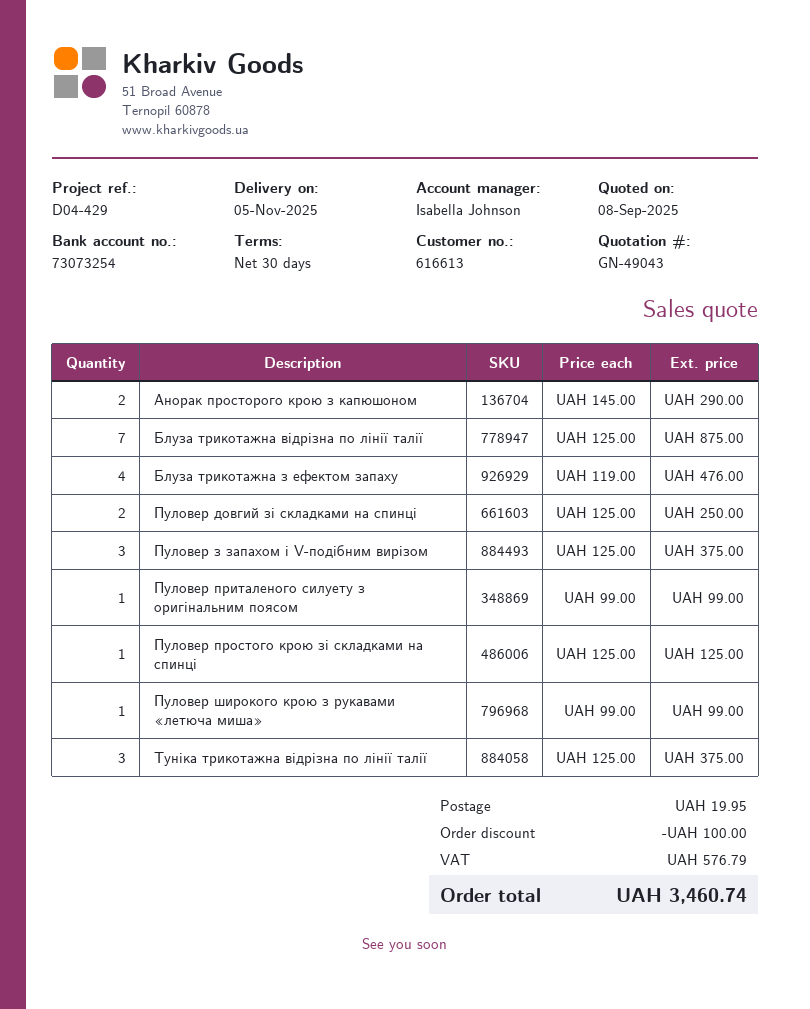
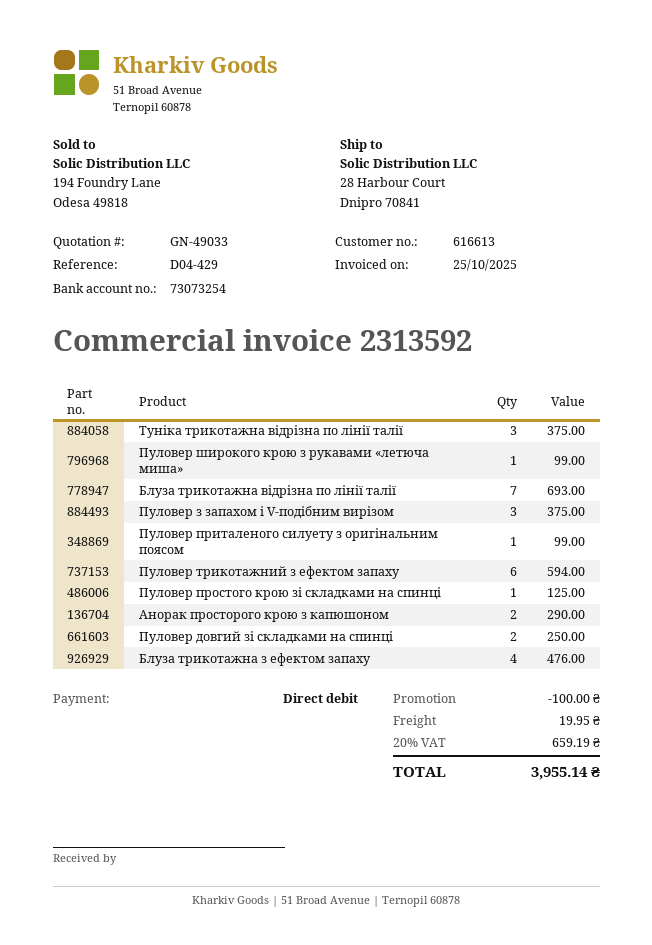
quote number: GN-49043 -> GN-49033
Блуза трикотажна відрізна по лінії талії: 7 for 875.00 -> 7 for 693.00
Пуловер трикотажний з ефектом запаху: none -> 6 for 594.00
tax: 576.79 -> 659.19
total: 3460.74 -> 3955.14

